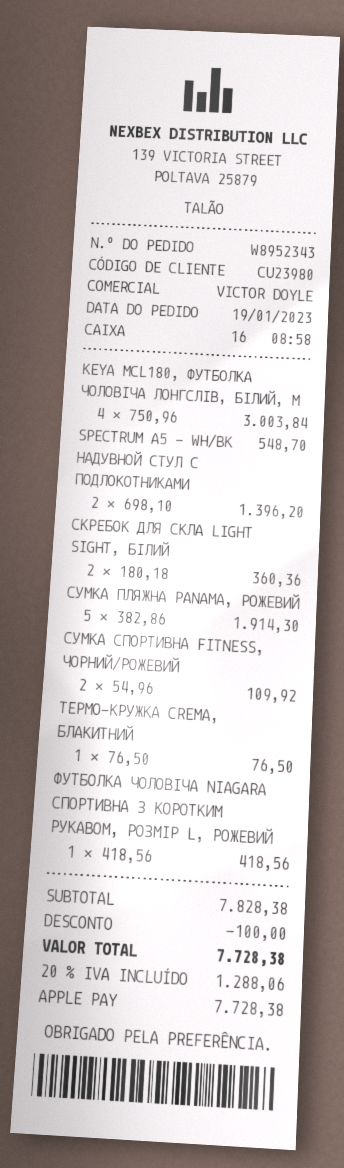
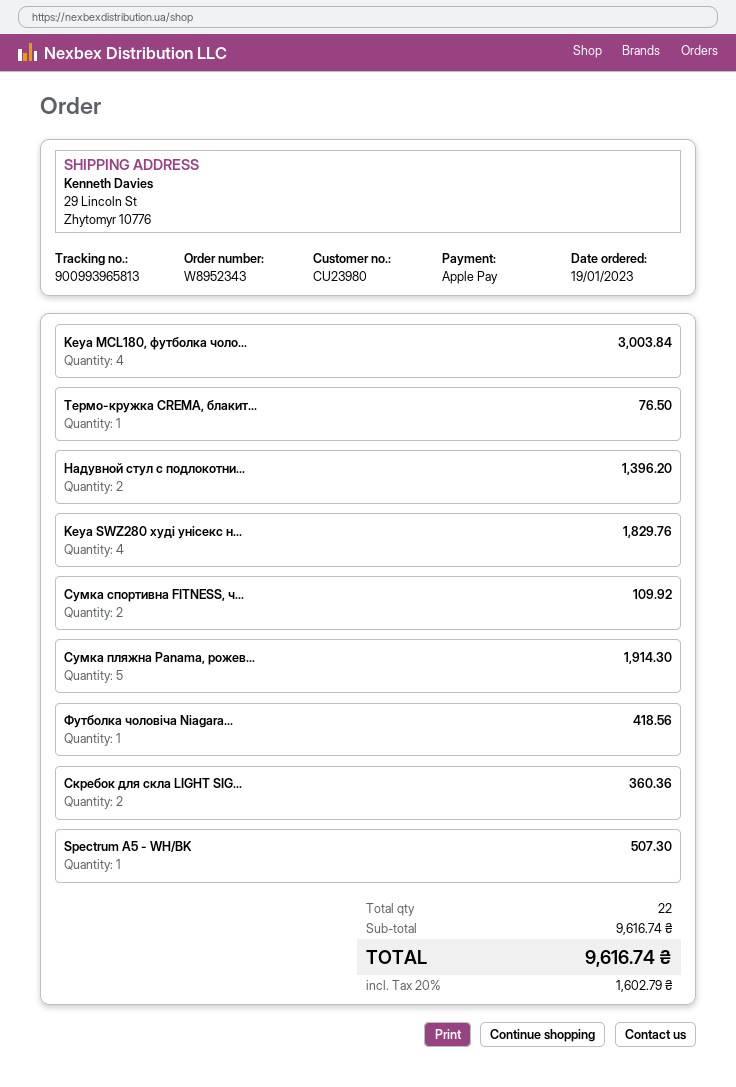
SPECTRUM A5 - WH/BK: 1 for 548.70 -> 1 for 507.30
Keya SWZ280 худі унісекс н...: none -> 4 for 1829.76
subtotal: 7828.38 -> 9616.74
discount: 100.00 -> none
tax: 20% = 1288.06 -> 20% = 1602.79
total: 7728.38 -> 9616.74

